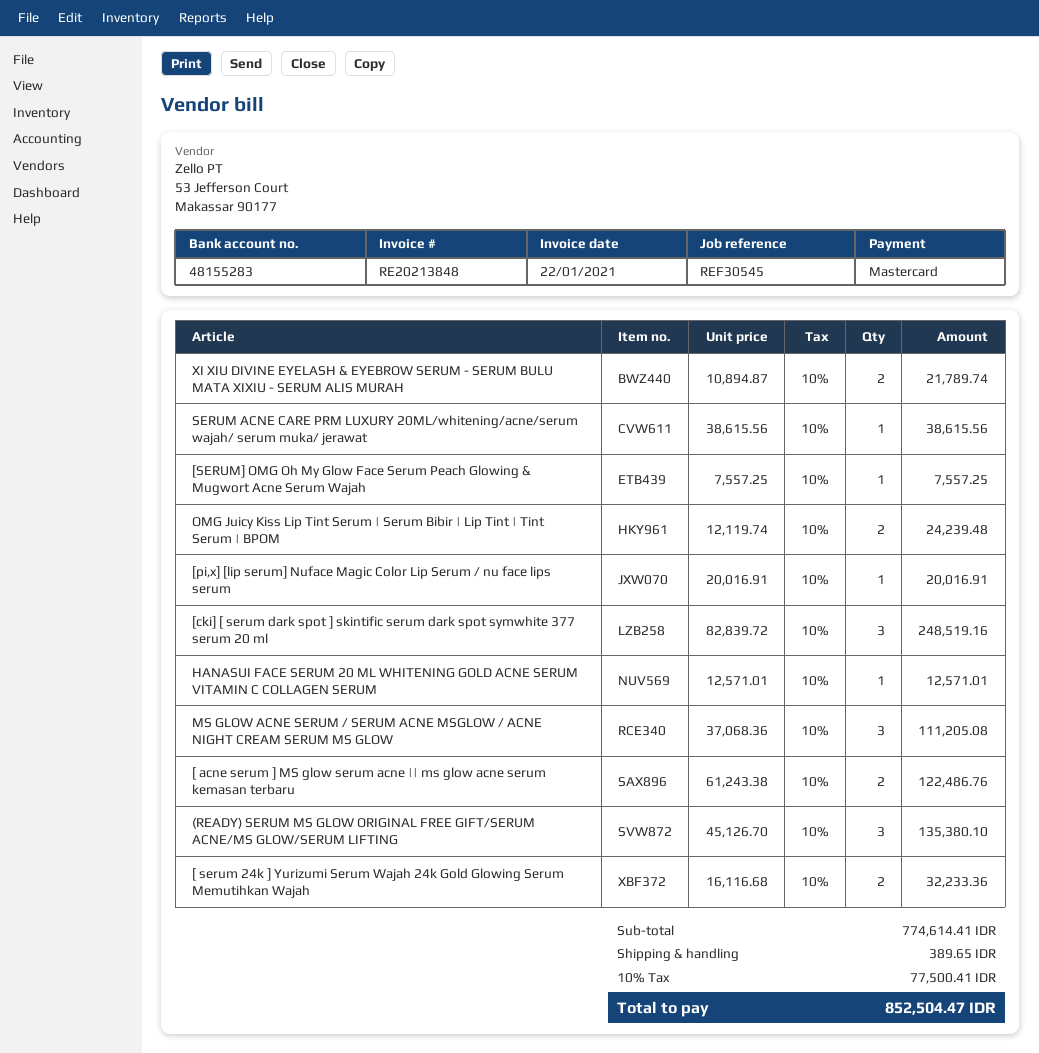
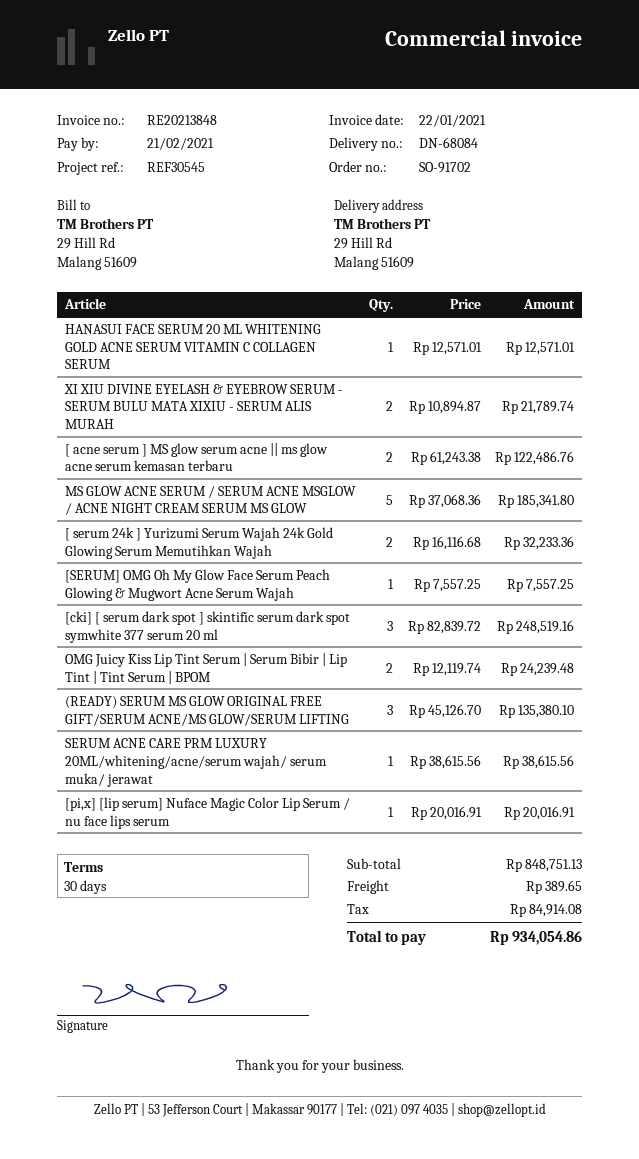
MS GLOW ACNE SERUM / SERUM ACNE MSGLOW / ACNE NIGHT CREAM SERUM MS GLOW: 3 x 37068.36 = 111205.08 -> 5 x 37068.36 = 185341.80
subtotal: 774614.41 -> 848751.13
tax: 77500.41 -> 84914.08
total: 852504.47 -> 934054.86

